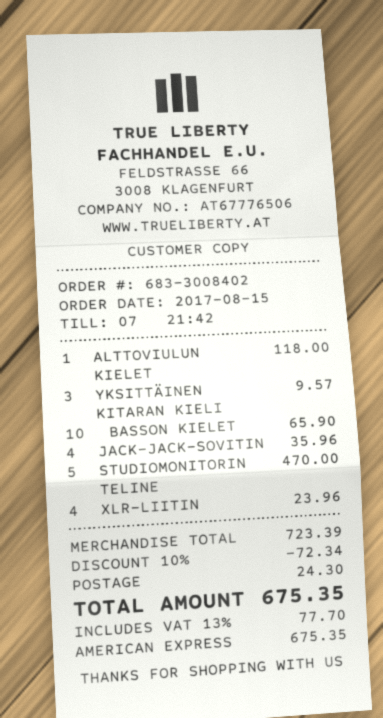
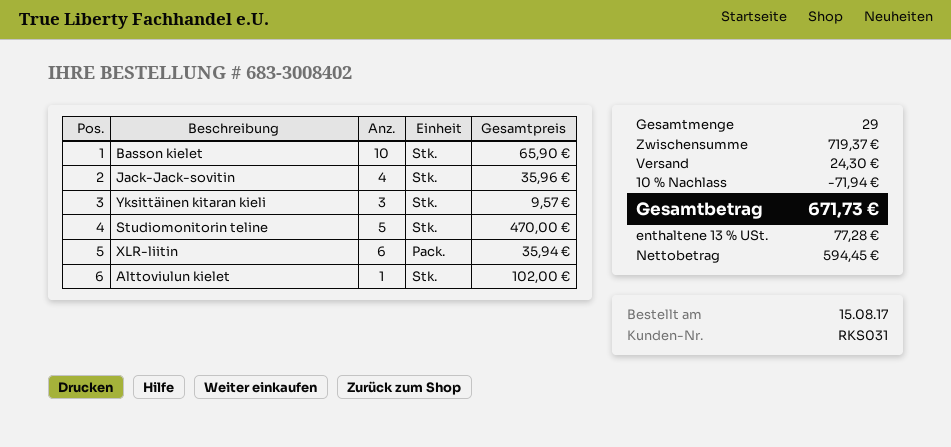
ALTTOVIULUN KIELET: 1 for 118.00 -> 1 for 102.00
XLR-LIITIN: 4 for 23.96 -> 6 for 35.94
subtotal: 723.39 -> 719.37
discount: 10% = 72.34 -> 10% = 71.94
tax: 13% = 77.70 -> 13% = 77.28
total: 675.35 -> 671.73

